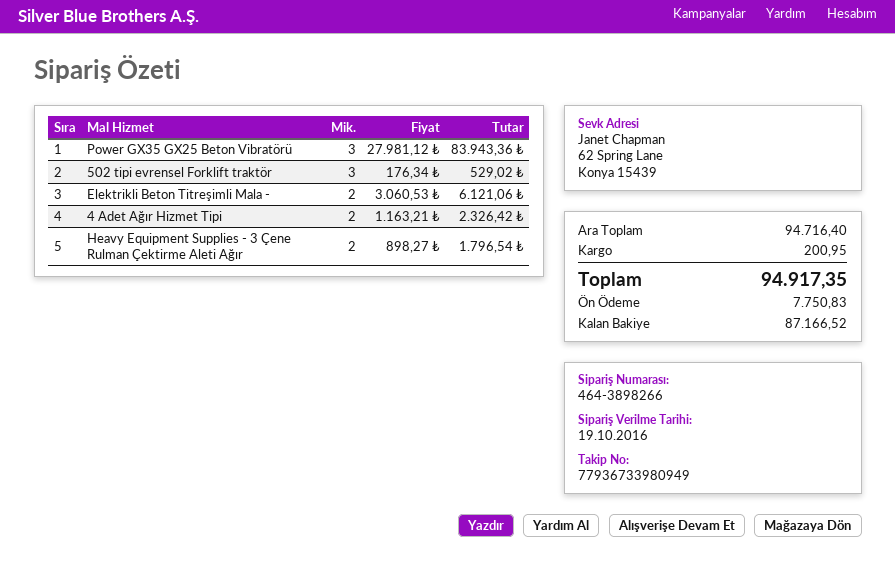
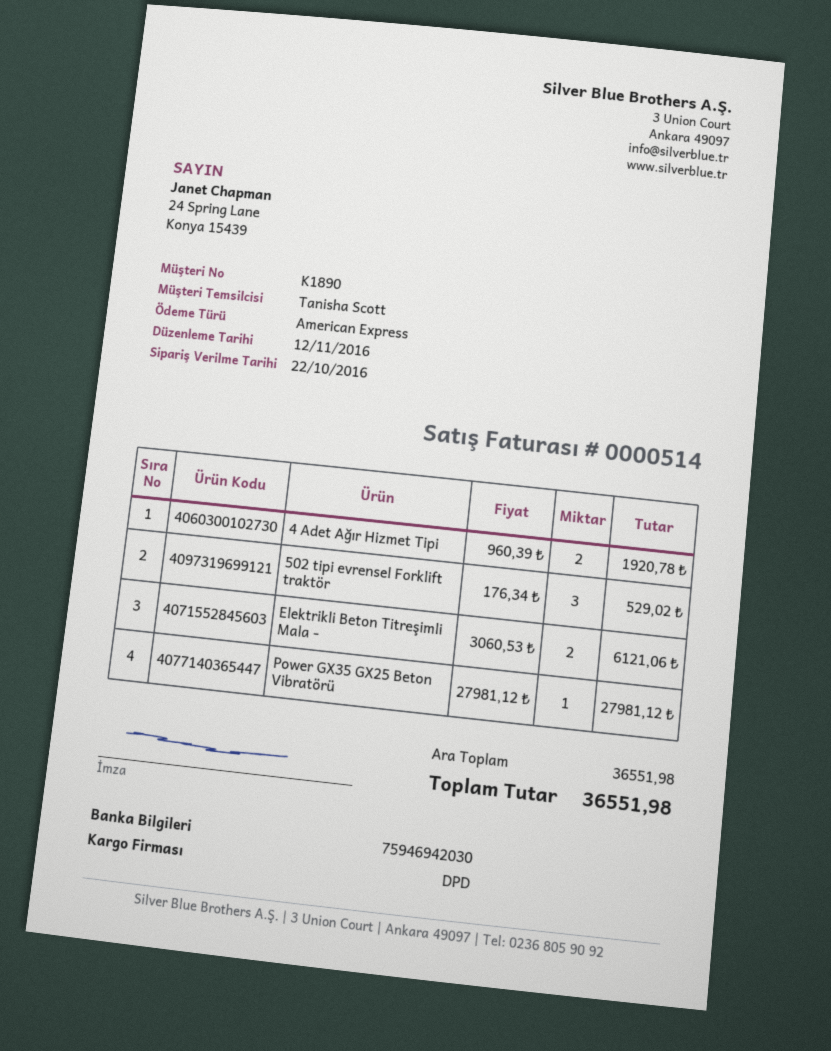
order date: 2016-10-19 -> 2016-10-22
Power GX35 GX25 Beton Vibratörü: 3 x 27981.12 = 83943.36 -> 1 x 27981.12 = 27981.12
4 Adet Ağır Hizmet Tipi: 2 x 1163.21 = 2326.42 -> 2 x 960.39 = 1920.78
Heavy Equipment Supplies - 3 Çene Rulman Çektirme Aleti Ağır: 2 x 898.27 = 1796.54 -> none
subtotal: 94716.40 -> 36551.98
shipping: 200.95 -> none
total: 94917.35 -> 36551.98

